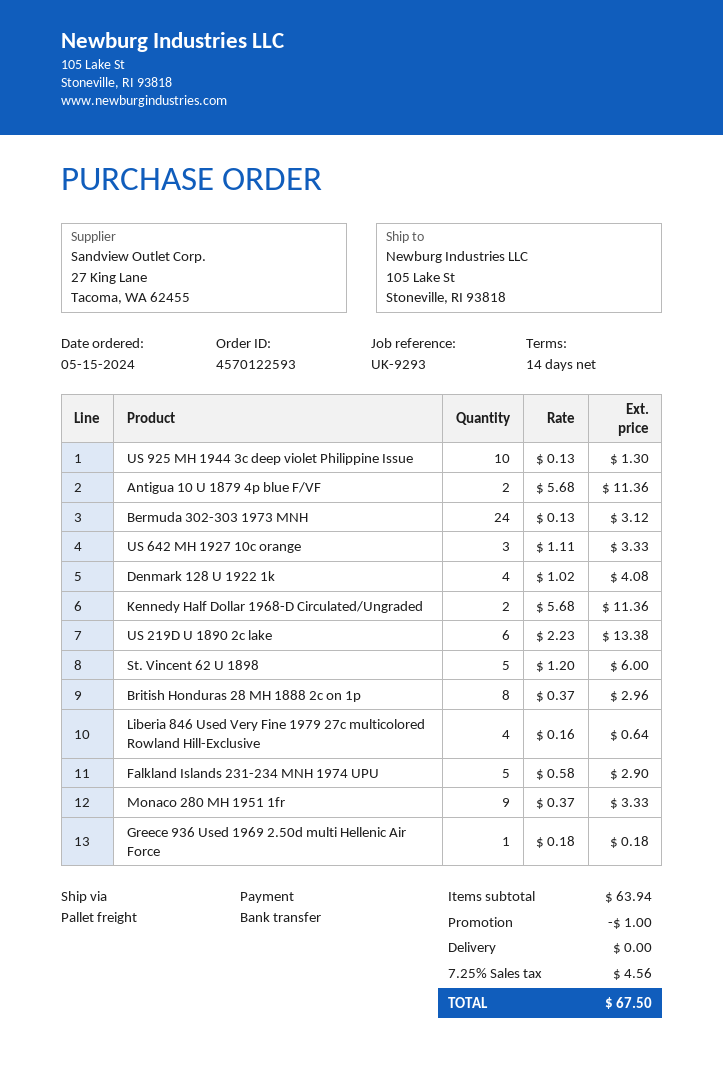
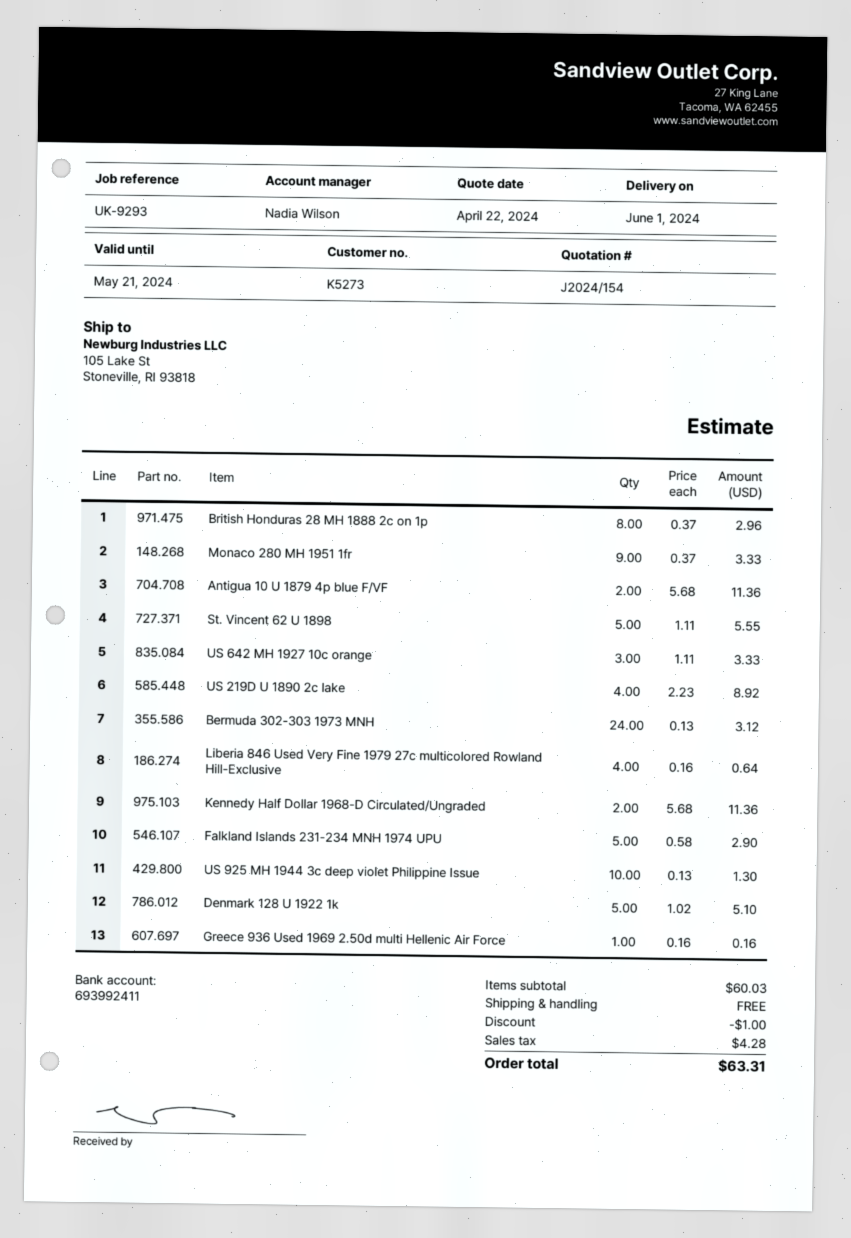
Denmark 128 U 1922 1k: 4 x 1.02 = 4.08 -> 5 x 1.02 = 5.10
US 219D U 1890 2c lake: 6 x 2.23 = 13.38 -> 4 x 2.23 = 8.92
St. Vincent 62 U 1898: 5 x 1.20 = 6.00 -> 5 x 1.11 = 5.55
Greece 936 Used 1969 2.50d multi Hellenic Air Force: 1 x 0.18 = 0.18 -> 1 x 0.16 = 0.16
subtotal: 63.94 -> 60.03
tax: 4.56 -> 4.28
total: 67.50 -> 63.31

